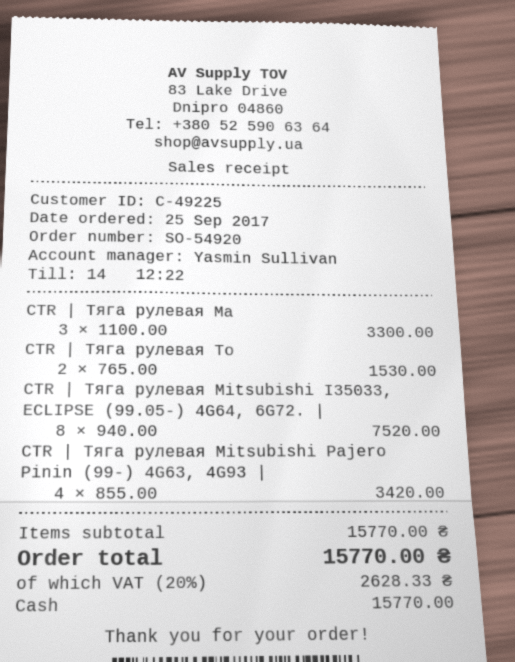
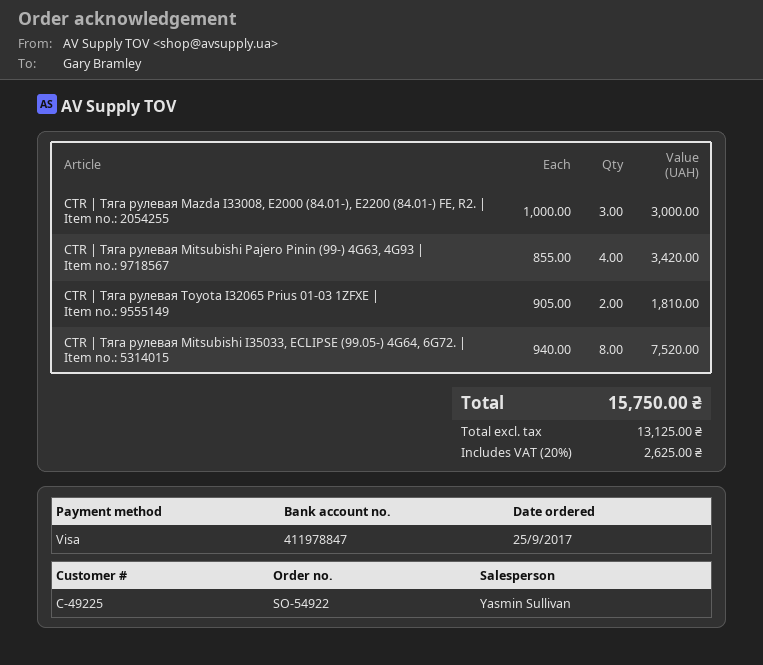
order number: SO-54920 -> SO-54922
payment method: cash -> Visa
CTR | Тяга рулевая Ma: 3 x 1100.00 = 3300.00 -> 3 x 1000.00 = 3000.00
CTR | Тяга рулевая To: 2 x 765.00 = 1530.00 -> 2 x 905.00 = 1810.00
tax: 20% = 2628.33 -> 20% = 2625.00
total: 15770.00 -> 15750.00

